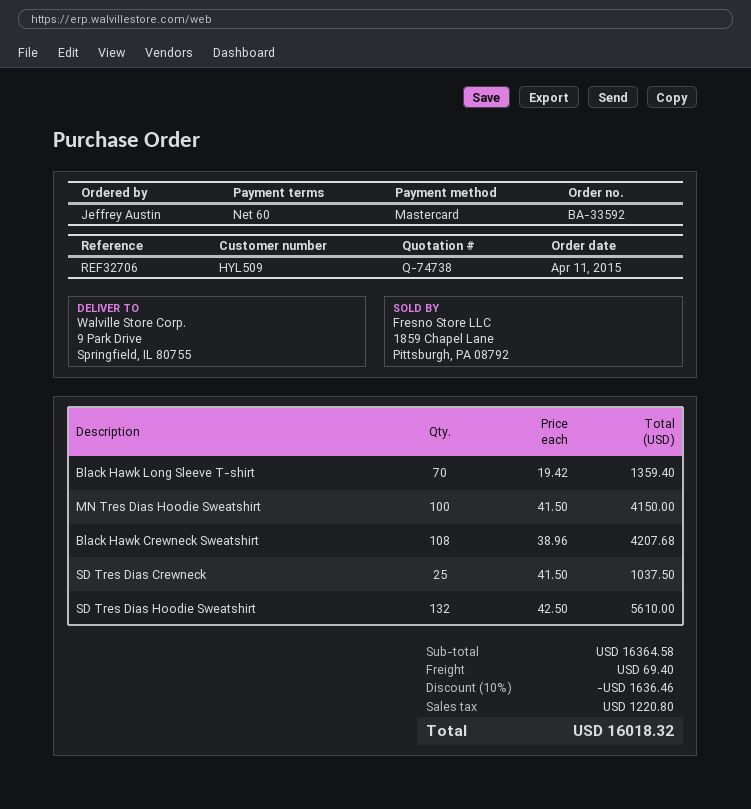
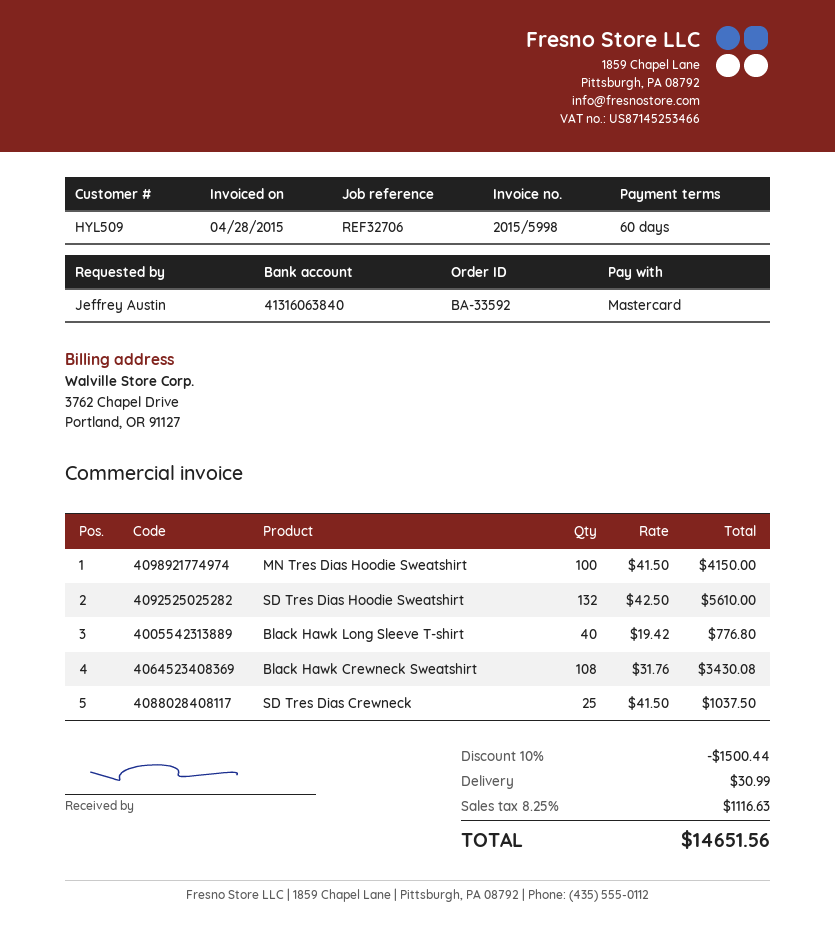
Black Hawk Long Sleeve T-shirt: 70 x 19.42 = 1359.40 -> 40 x 19.42 = 776.80
Black Hawk Crewneck Sweatshirt: 108 x 38.96 = 4207.68 -> 108 x 31.76 = 3430.08
discount: 10% = 1636.46 -> 10% = 1500.44
shipping: 69.40 -> 30.99
tax: 1220.80 -> 1116.63
total: 16018.32 -> 14651.56

